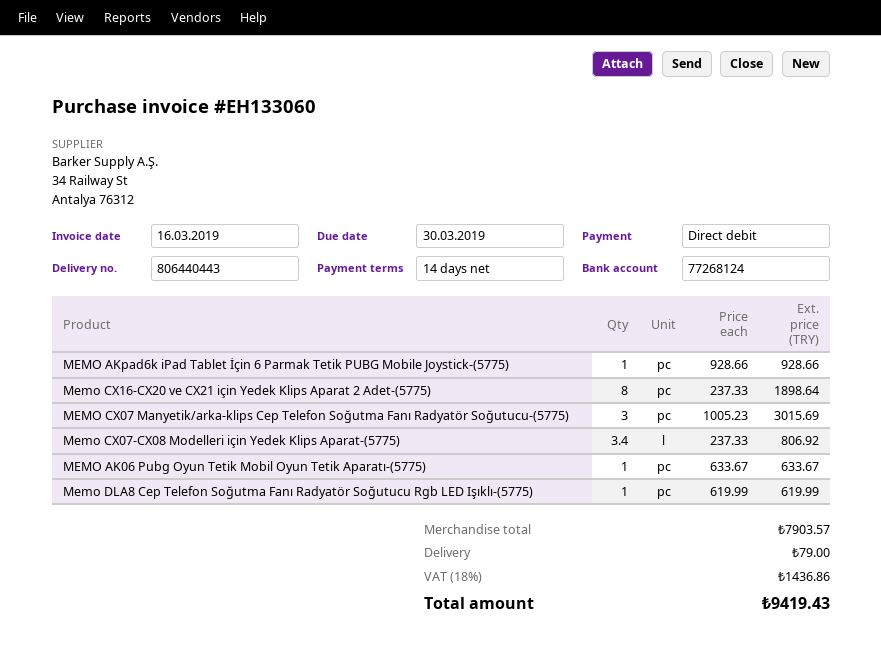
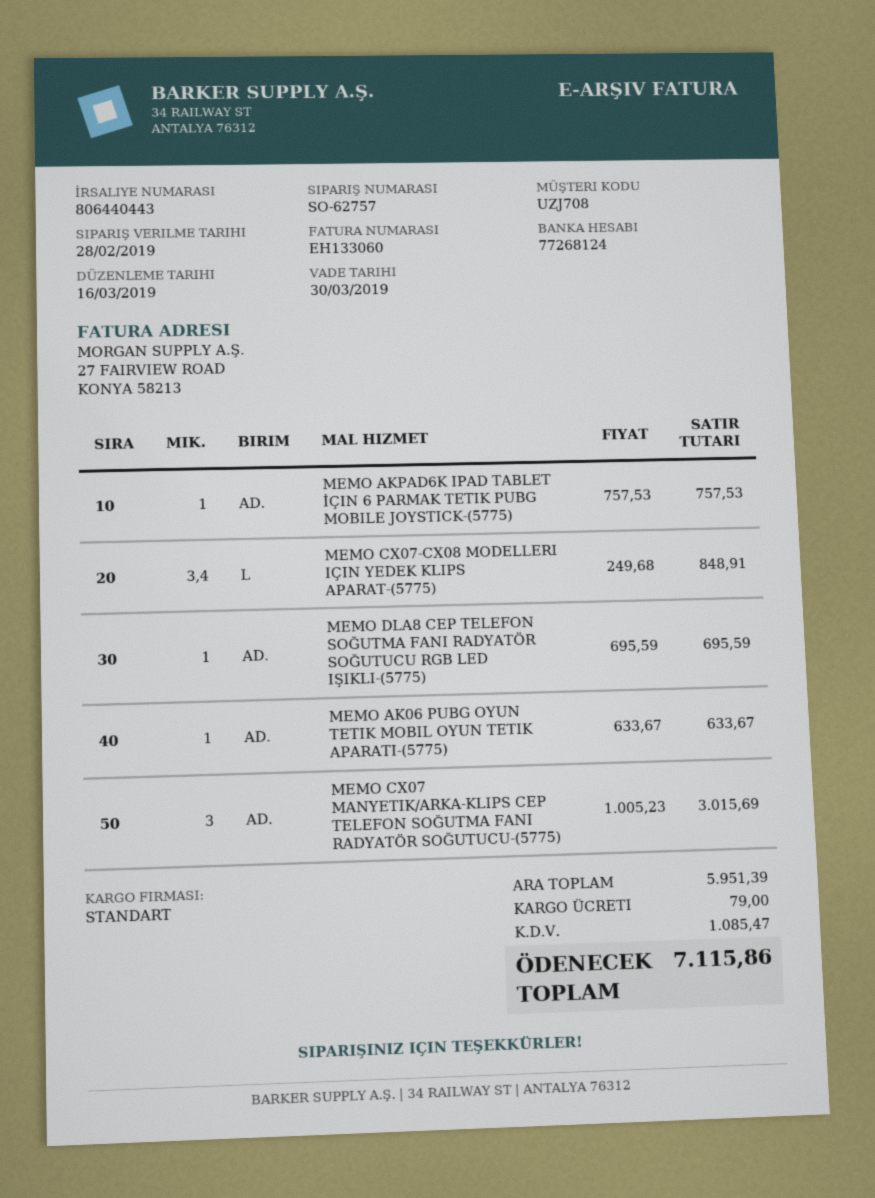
MEMO AKpad6k iPad Tablet İçin 6 Parmak Tetik PUBG Mobile Joystick-(5775): 1 x 928.66 = 928.66 -> 1 x 757.53 = 757.53
Memo CX16-CX20 ve CX21 için Yedek Klips Aparat 2 Adet-(5775): 8 x 237.33 = 1898.64 -> none
Memo CX07-CX08 Modelleri için Yedek Klips Aparat-(5775): 3.4 x 237.33 = 806.92 -> 3.4 x 249.68 = 848.91
Memo DLA8 Cep Telefon Soğutma Fanı Radyatör Soğutucu Rgb LED Işıklı-(5775): 1 x 619.99 = 619.99 -> 1 x 695.59 = 695.59
subtotal: 7903.57 -> 5951.39
tax: 1436.86 -> 1085.47
total: 9419.43 -> 7115.86

